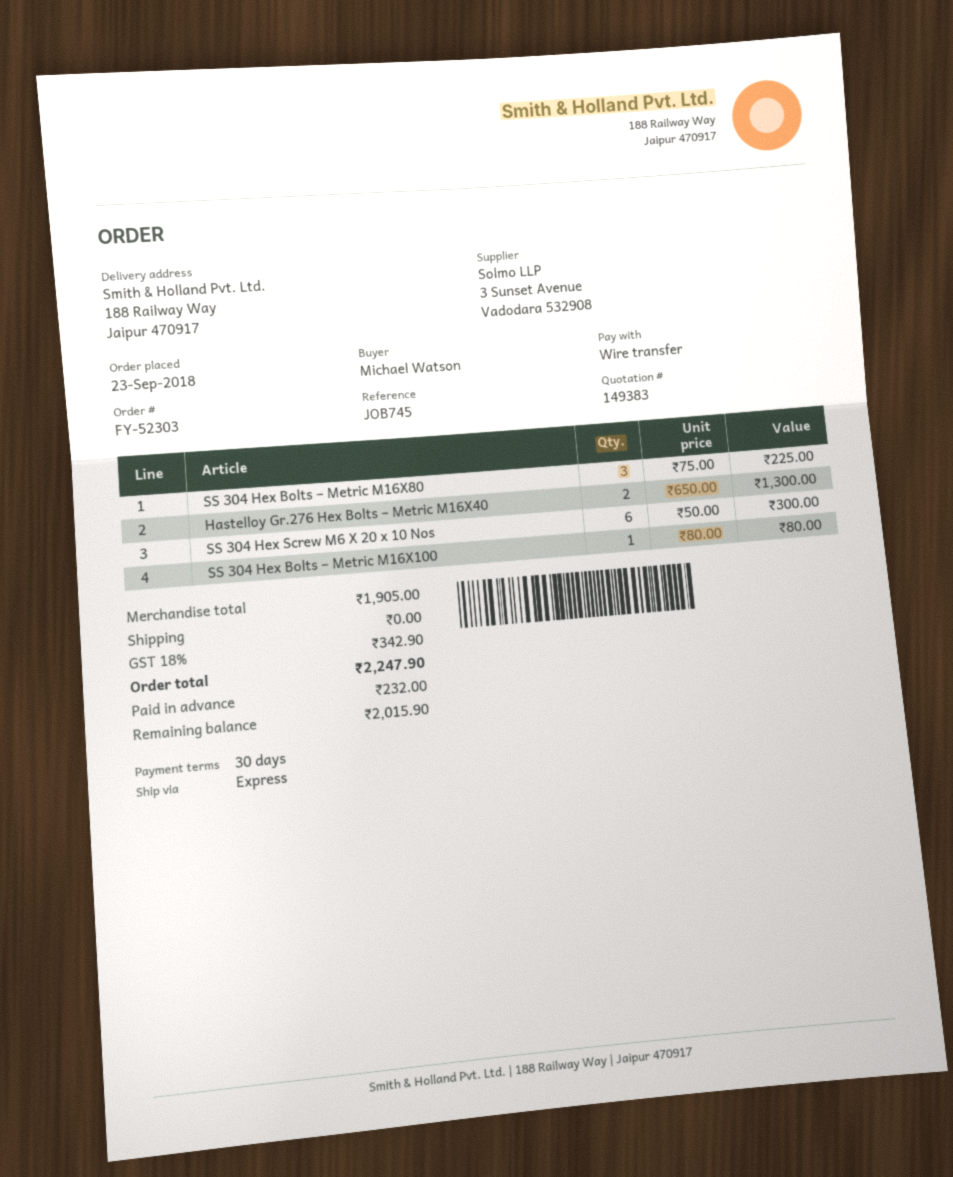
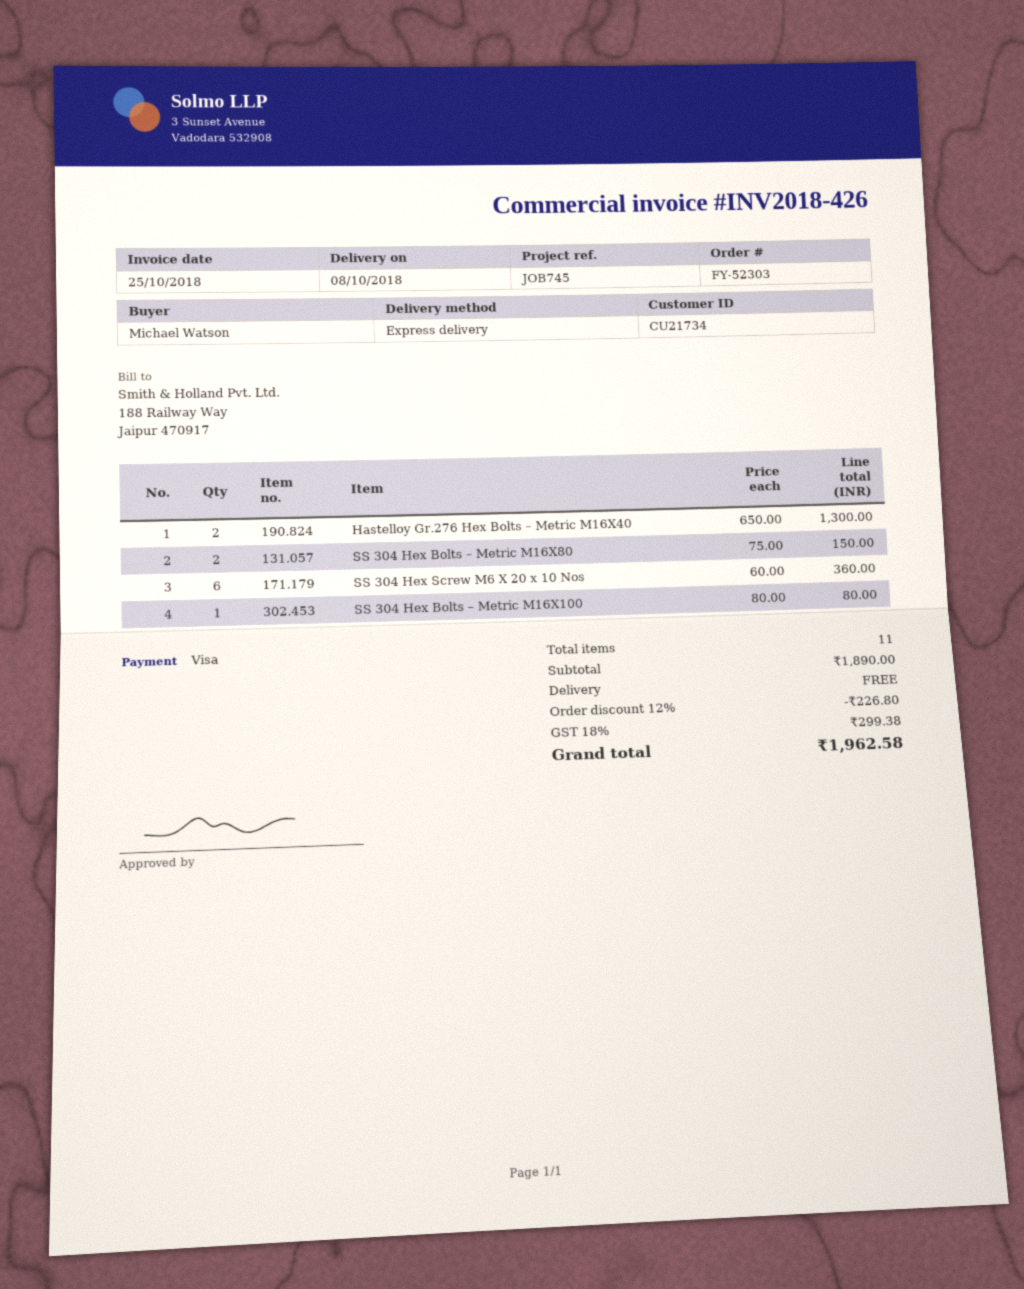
payment method: bank transfer -> Visa
SS 304 Hex Bolts – Metric M16X80: 3 x 75.00 = 225.00 -> 2 x 75.00 = 150.00
SS 304 Hex Screw M6 X 20 x 10 Nos: 6 x 50.00 = 300.00 -> 6 x 60.00 = 360.00
subtotal: 1905.00 -> 1890.00
discount: none -> 12% = 226.80
tax: 18% = 342.90 -> 18% = 299.38
total: 2247.90 -> 1962.58

